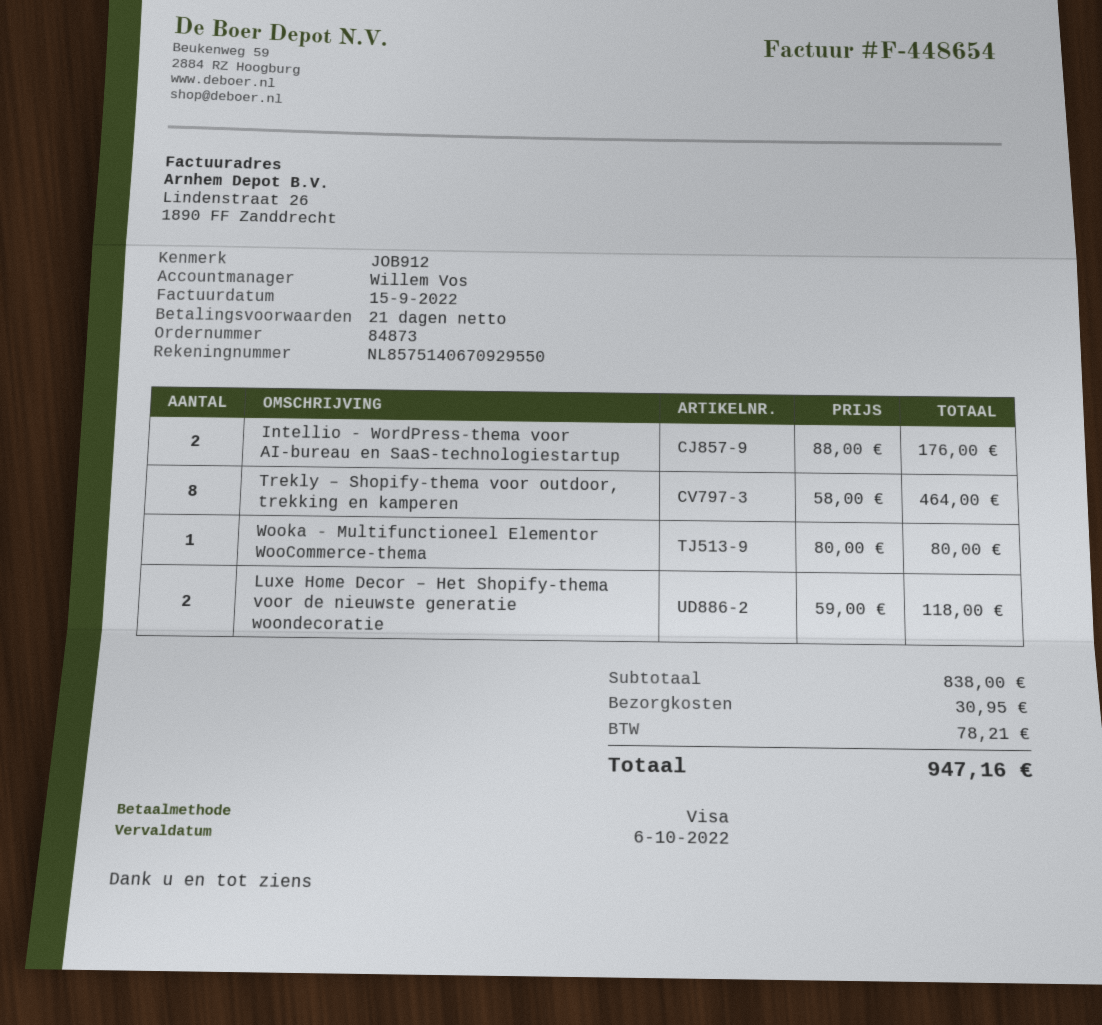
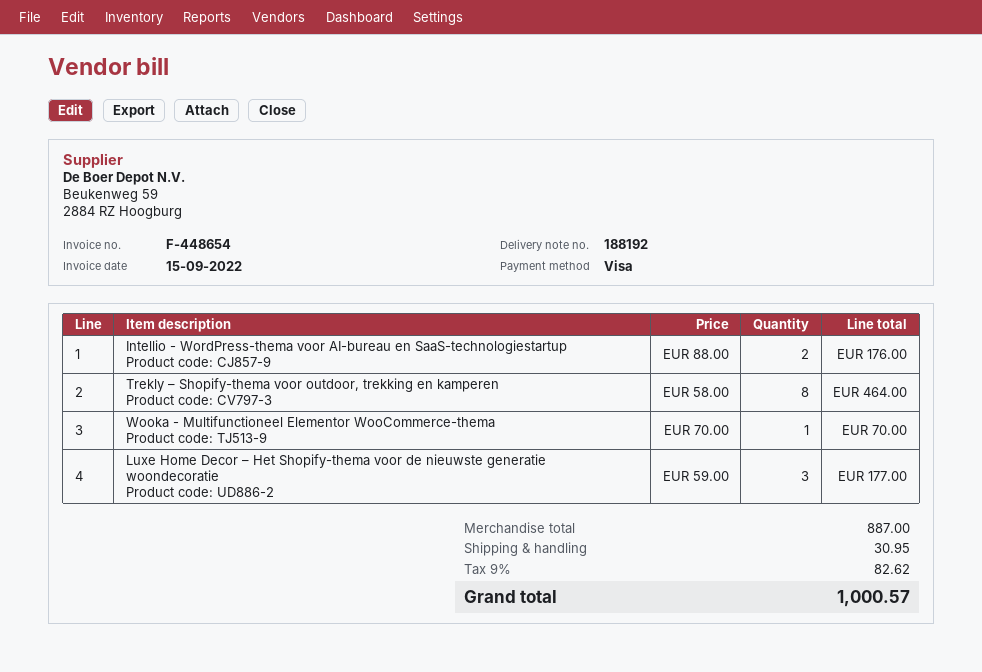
Wooka - Multifunctioneel Elementor WooCommerce-thema: 1 x 80.00 = 80.00 -> 1 x 70.00 = 70.00
Luxe Home Decor – Het Shopify-thema voor de nieuwste generatie woondecoratie: 2 x 59.00 = 118.00 -> 3 x 59.00 = 177.00
subtotal: 838.00 -> 887.00
tax: 78.21 -> 82.62
total: 947.16 -> 1000.57

